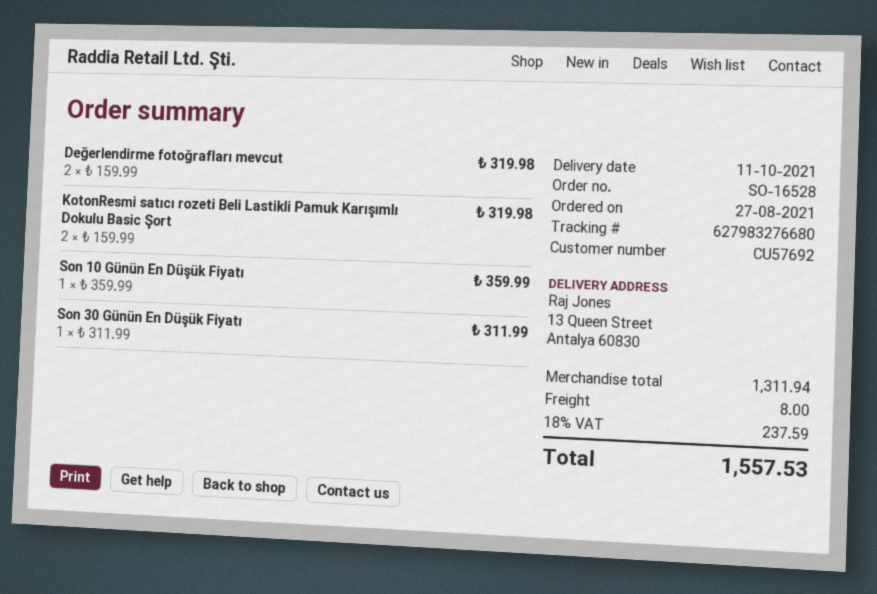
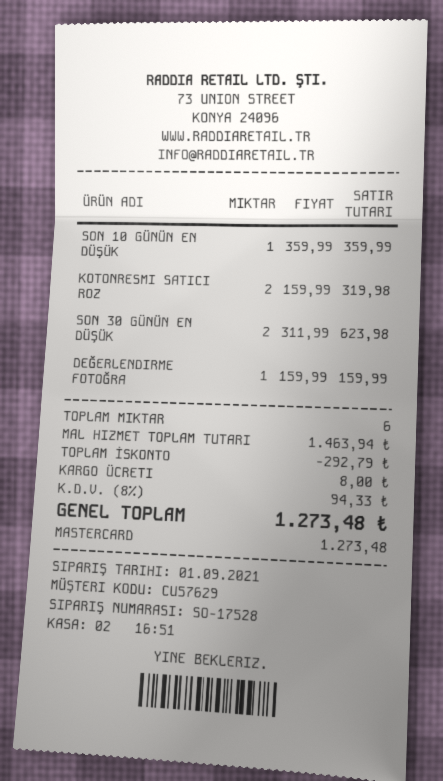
order number: SO-16528 -> SO-17528
order date: 2021-08-27 -> 2021-09-01
customer number: CU57692 -> CU57629
Değerlendirme fotoğrafları mevcut: 2 x 159.99 = 319.98 -> 1 x 159.99 = 159.99
Son 30 Günün En Düşük Fiyatı: 1 x 311.99 = 311.99 -> 2 x 311.99 = 623.98
subtotal: 1311.94 -> 1463.94
discount: none -> 292.79
tax: 18% = 237.59 -> 8% = 94.33
total: 1557.53 -> 1273.48

